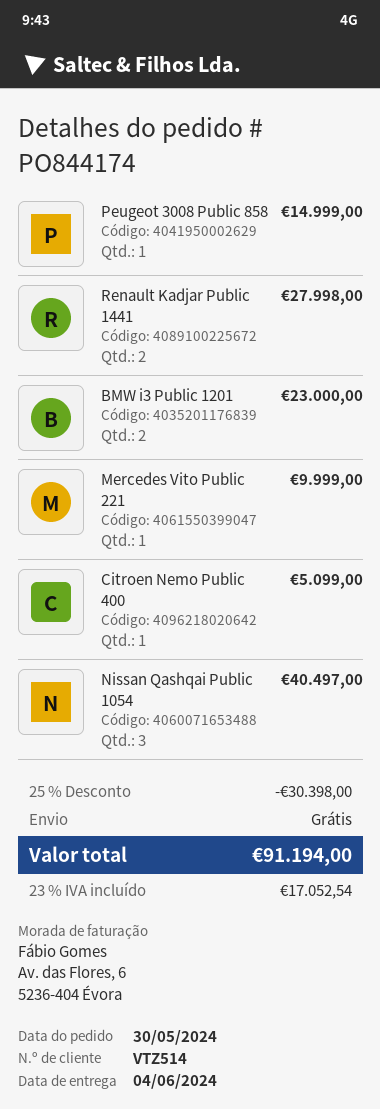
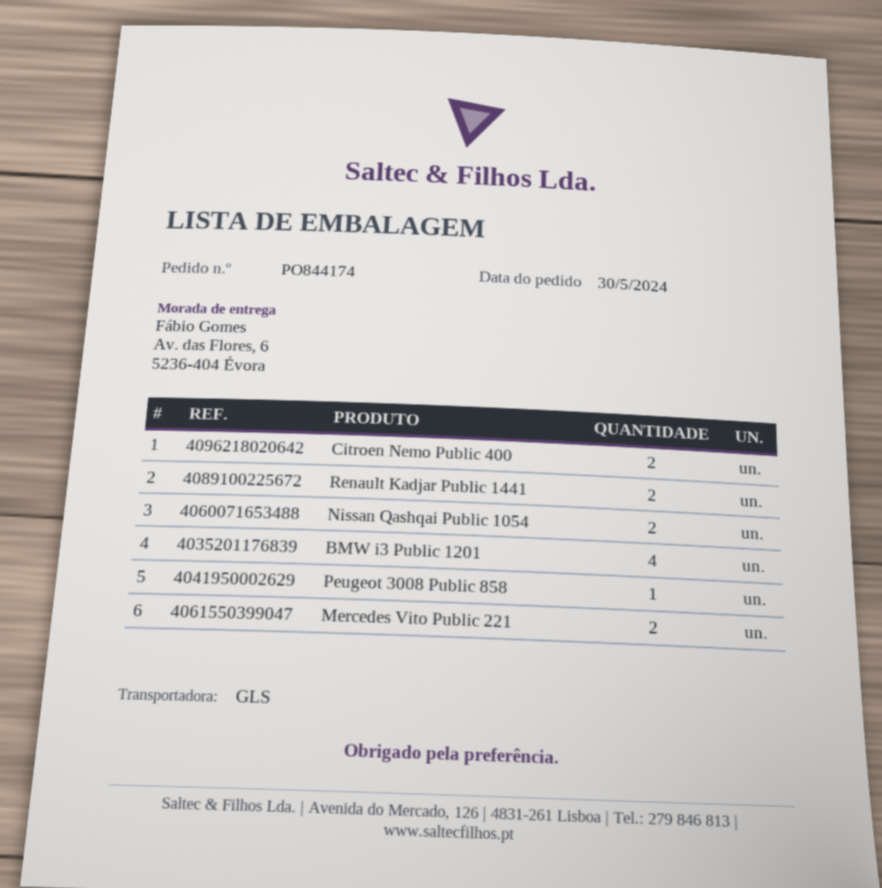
BMW i3 Public 1201: 2 -> 4
Mercedes Vito Public 221: 1 -> 2
Citroen Nemo Public 400: 1 -> 2
Nissan Qashqai Public 1054: 3 -> 2

